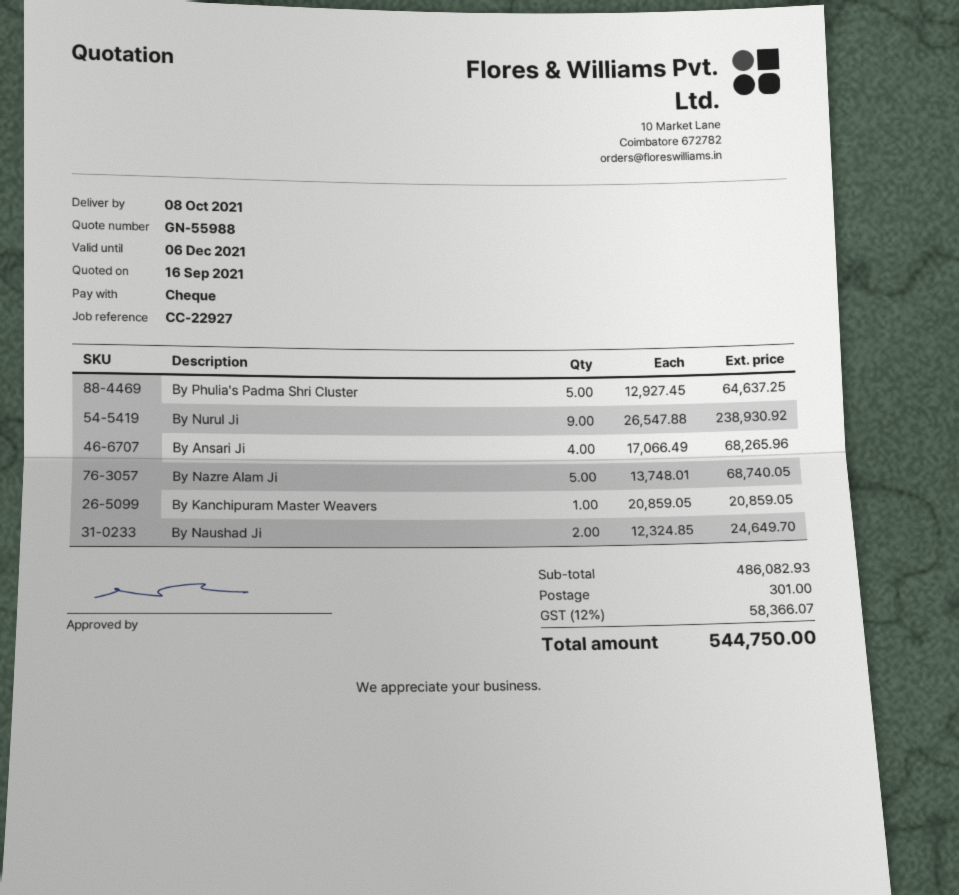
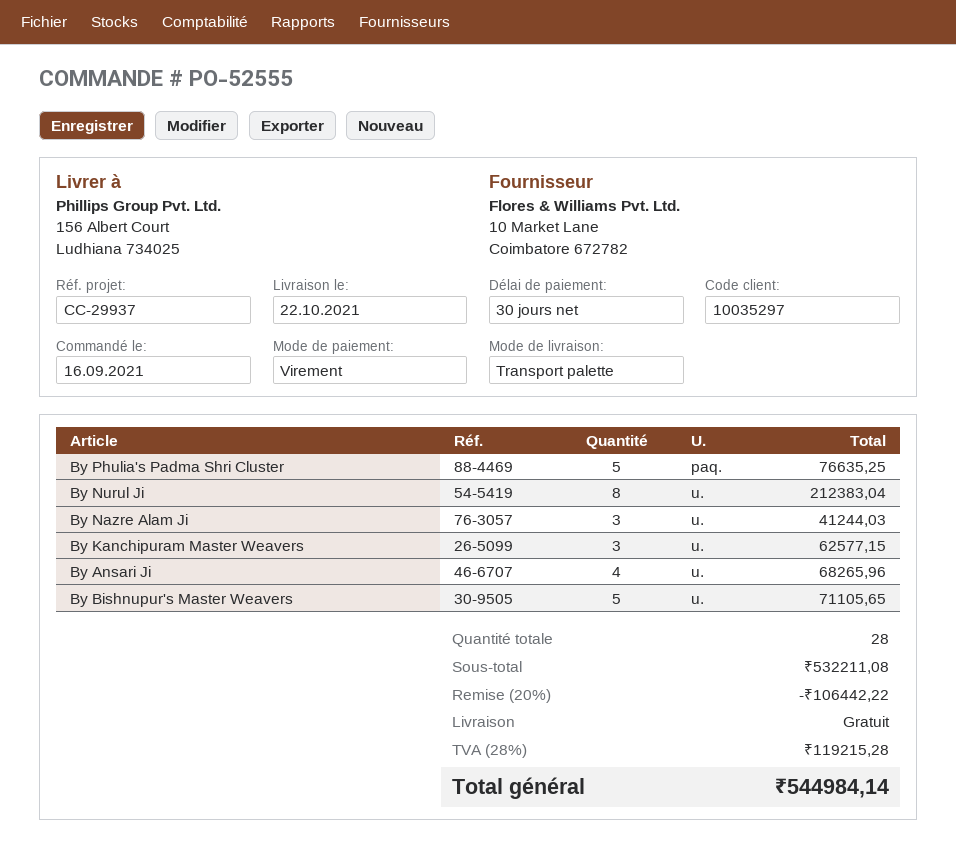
delivery date: 2021-10-08 -> 2021-10-22
reference: CC-22927 -> CC-29937
payment method: cheque -> bank transfer
By Phulia's Padma Shri Cluster: 5 for 64637.25 -> 5 for 76635.25
By Nurul Ji: 9 for 238930.92 -> 8 for 212383.04
By Nazre Alam Ji: 5 for 68740.05 -> 3 for 41244.03
By Kanchipuram Master Weavers: 1 for 20859.05 -> 3 for 62577.15
By Naushad Ji: 2 for 24649.70 -> none
By Bishnupur's Master Weavers: none -> 5 for 71105.65
subtotal: 486082.93 -> 532211.08
discount: none -> 20% = 106442.22
shipping: 301.00 -> 0.00
tax: 12% = 58366.07 -> 28% = 119215.28
total: 544750.00 -> 544984.14

